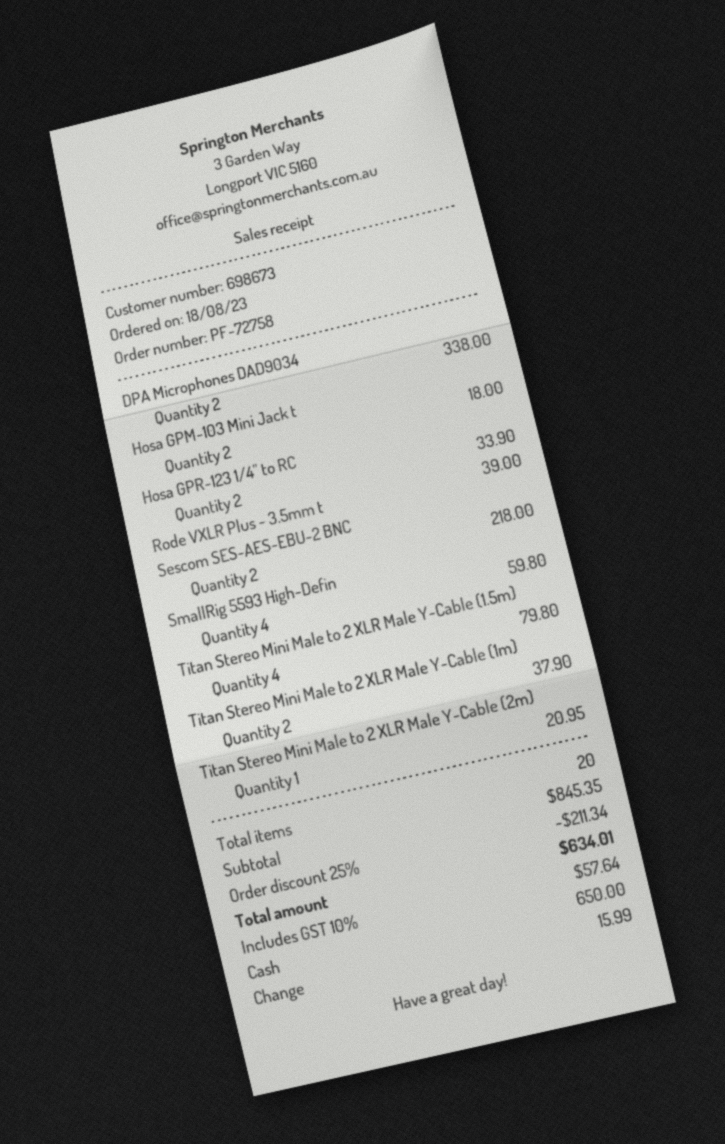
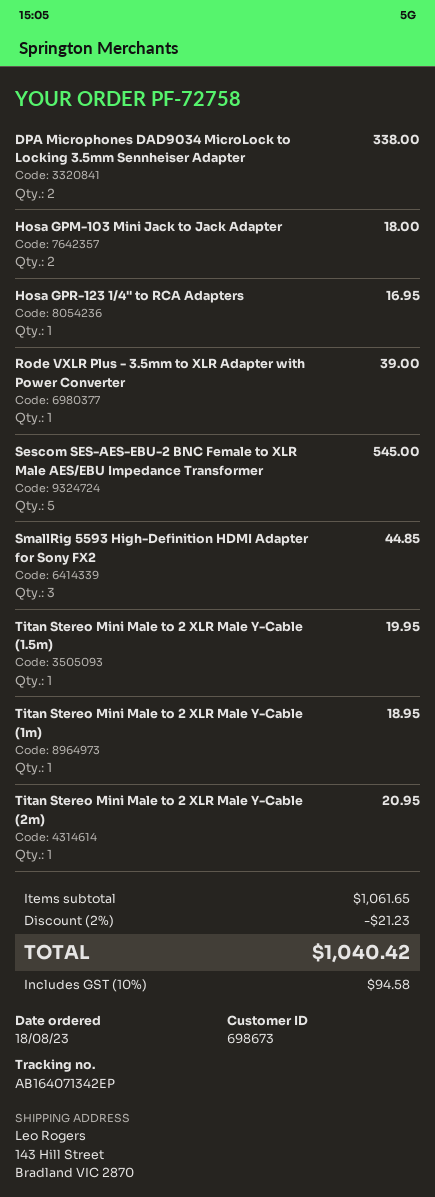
Hosa GPR-123 1/4'' to RC: 2 for 33.90 -> 1 for 16.95
Sescom SES-AES-EBU-2 BNC: 2 for 218.00 -> 5 for 545.00
SmallRig 5593 High-Defin: 4 for 59.80 -> 3 for 44.85
Titan Stereo Mini Male to 2 XLR Male Y-Cable (1.5m): 4 for 79.80 -> 1 for 19.95
Titan Stereo Mini Male to 2 XLR Male Y-Cable (1m): 2 for 37.90 -> 1 for 18.95
subtotal: 845.35 -> 1061.65
discount: 25% = 211.34 -> 2% = 21.23
tax: 10% = 57.64 -> 10% = 94.58
total: 634.01 -> 1040.42

